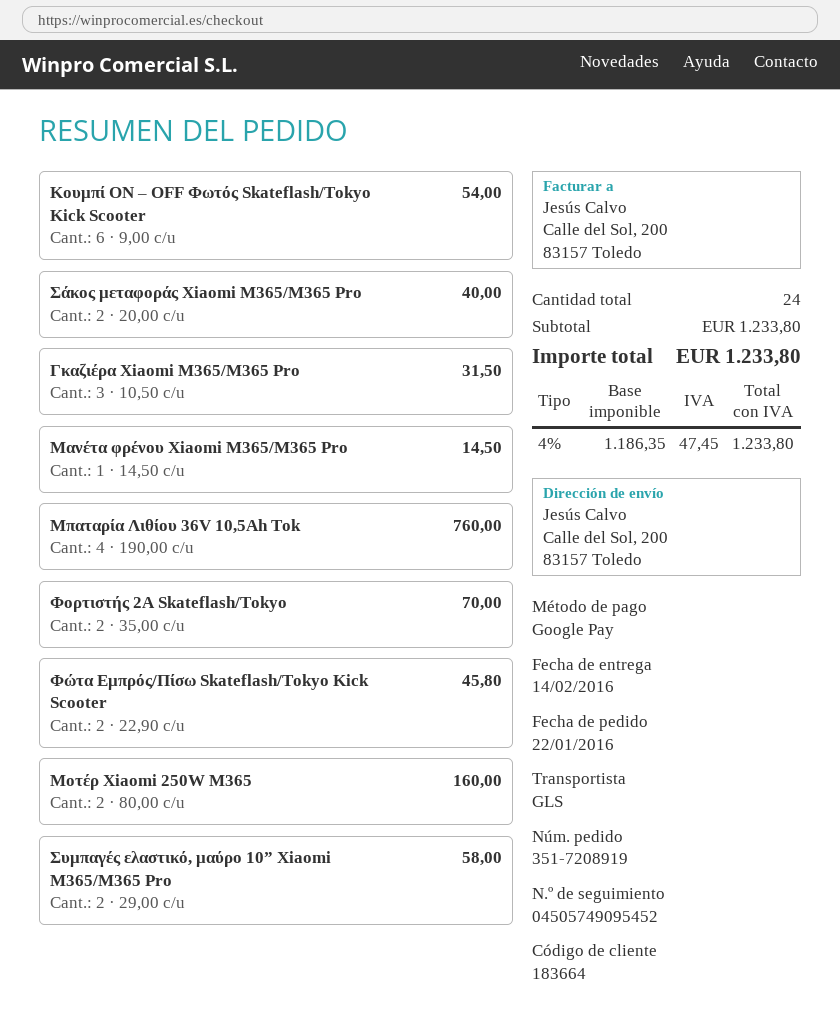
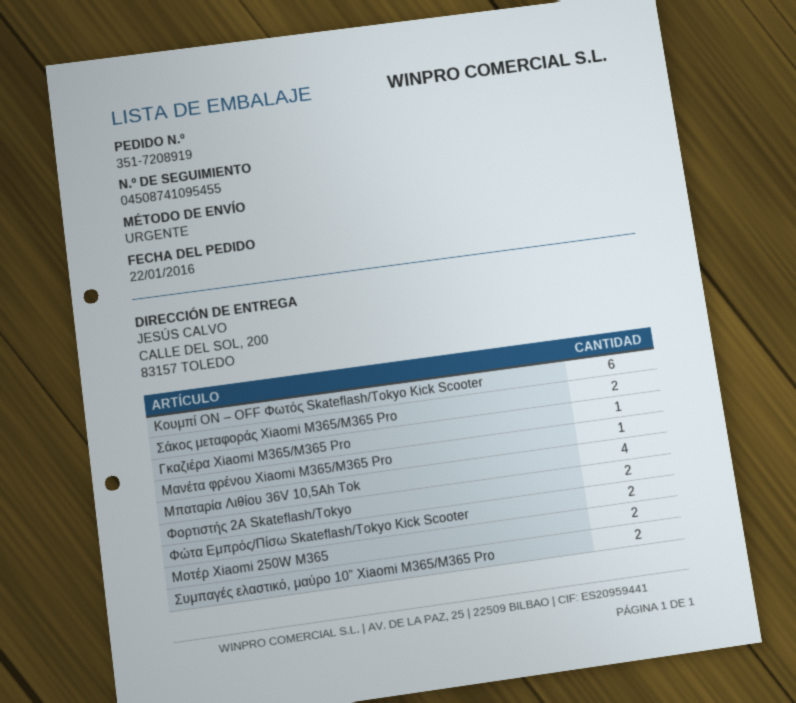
shipping method: GLS -> express
tracking number: 04505749095452 -> 04508741095455
Γκαζιέρα Xiaomi M365/M365 Pro: 3 -> 1

